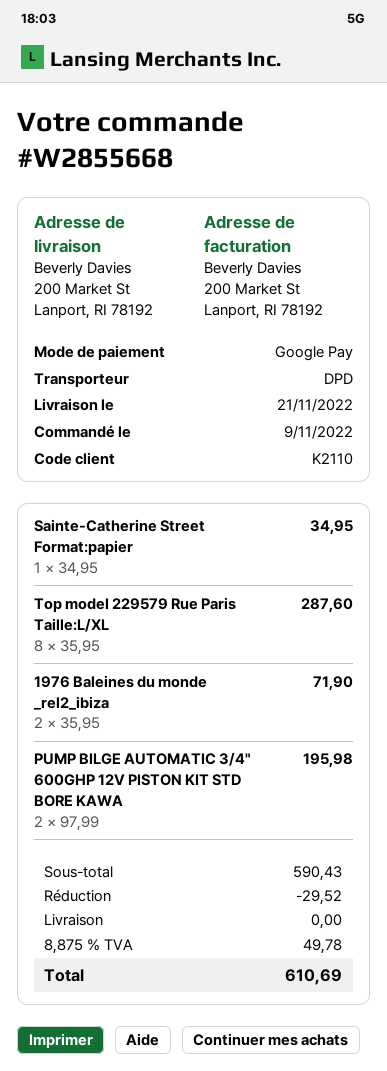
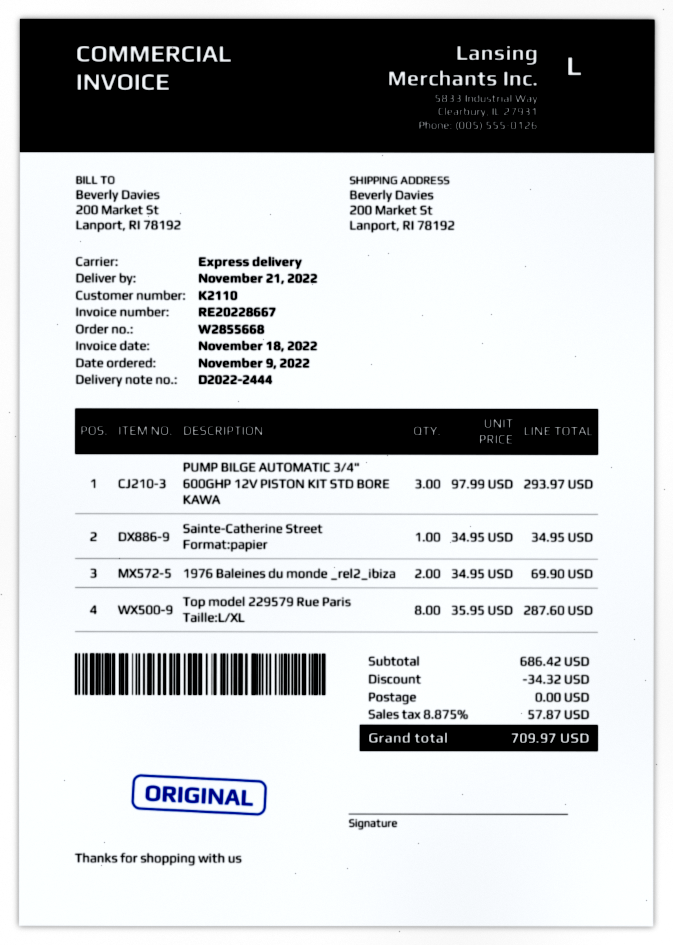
shipping method: DPD -> express
1976 Baleines du monde _rel2_ibiza: 2 x 35.95 = 71.90 -> 2 x 34.95 = 69.90
PUMP BILGE AUTOMATIC 3/4" 600GHP 12V PISTON KIT STD BORE KAWA: 2 x 97.99 = 195.98 -> 3 x 97.99 = 293.97
subtotal: 590.43 -> 686.42
discount: 29.52 -> 34.32
tax: 8.875% = 49.78 -> 8.875% = 57.87
total: 610.69 -> 709.97

